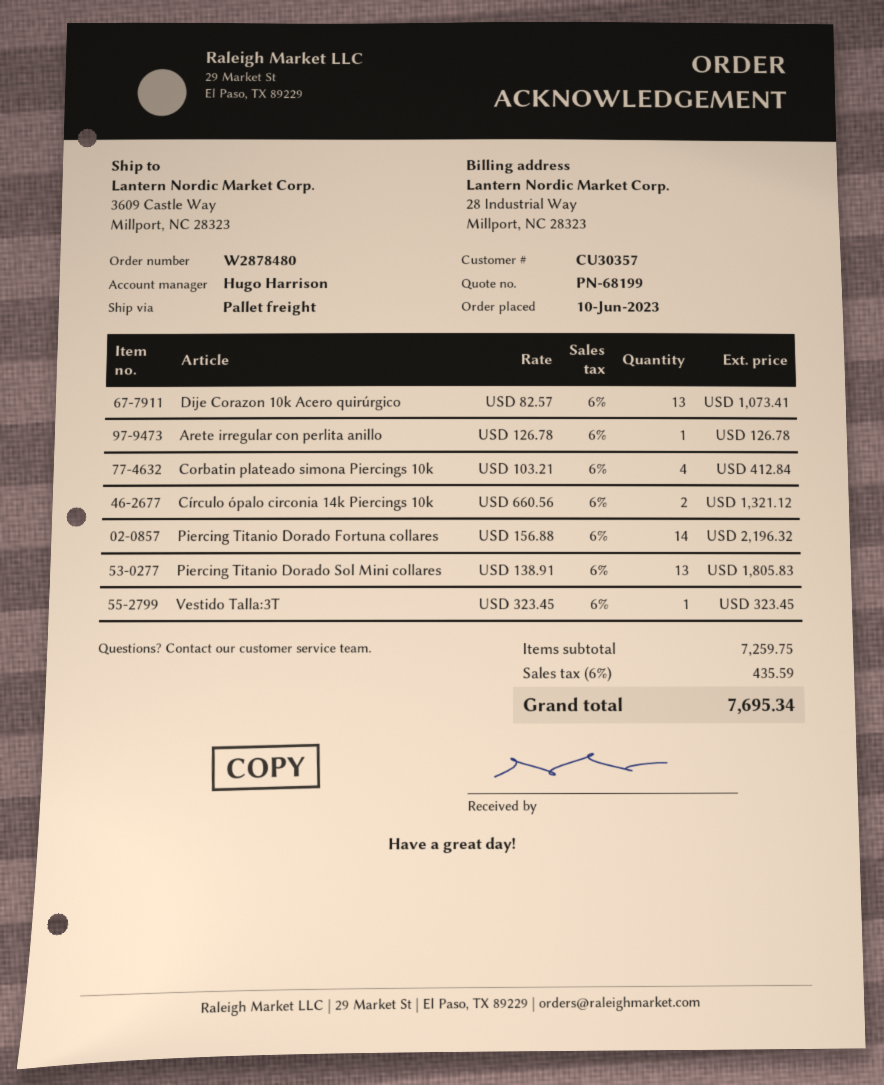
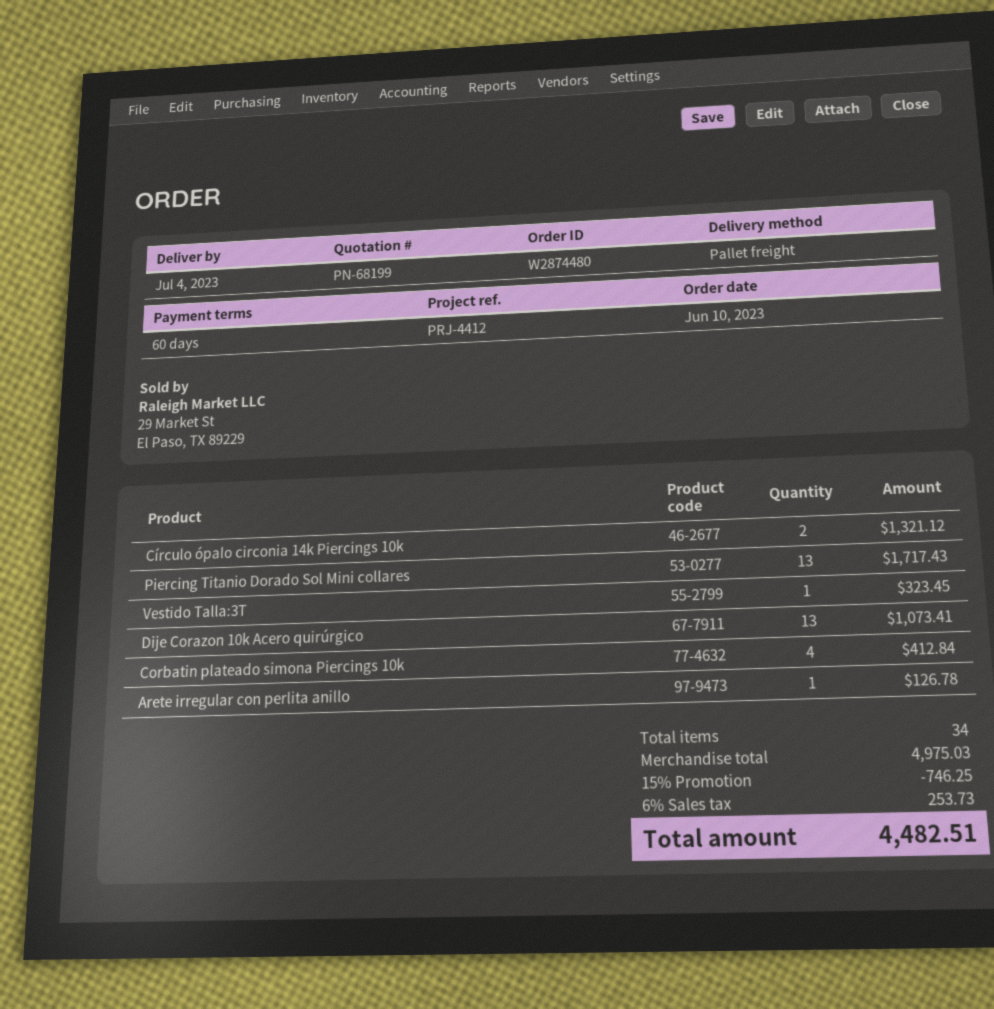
order number: W2878480 -> W2874480
Piercing Titanio Dorado Fortuna collares: 14 for 2196.32 -> none
Piercing Titanio Dorado Sol Mini collares: 13 for 1805.83 -> 13 for 1717.43
subtotal: 7259.75 -> 4975.03
discount: none -> 15% = 746.25
tax: 6% = 435.59 -> 6% = 253.73
total: 7695.34 -> 4482.51

